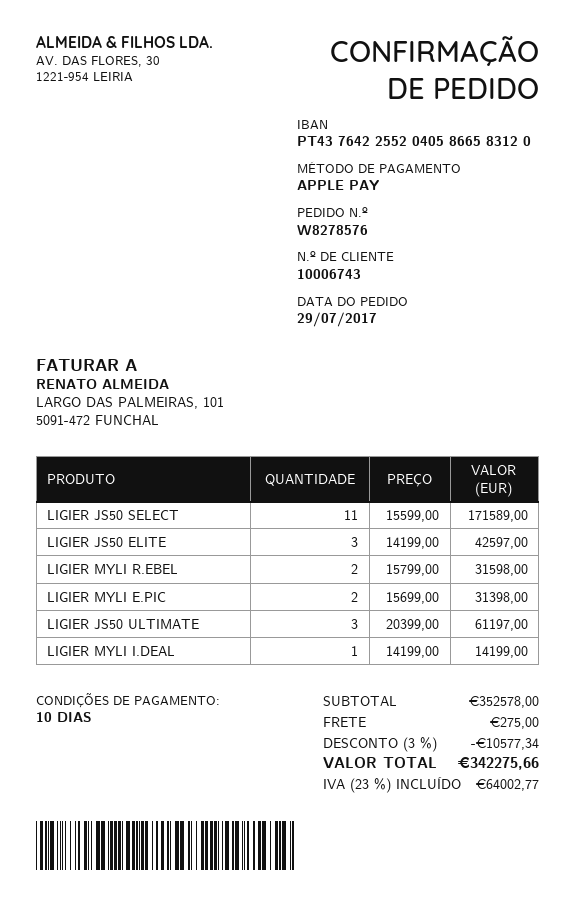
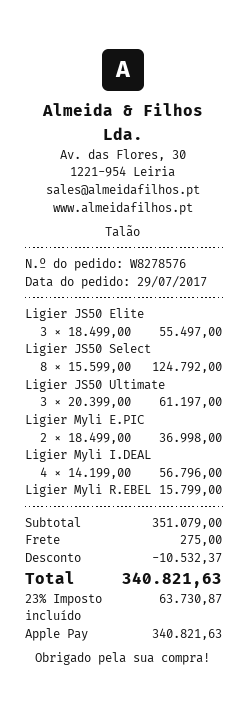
LIGIER JS50 SELECT: 11 x 15599.00 = 171589.00 -> 8 x 15599.00 = 124792.00
LIGIER JS50 ELITE: 3 x 14199.00 = 42597.00 -> 3 x 18499.00 = 55497.00
LIGIER MYLI R.EBEL: 2 x 15799.00 = 31598.00 -> 1 x 15799.00 = 15799.00
LIGIER MYLI E.PIC: 2 x 15699.00 = 31398.00 -> 2 x 18499.00 = 36998.00
LIGIER MYLI I.DEAL: 1 x 14199.00 = 14199.00 -> 4 x 14199.00 = 56796.00
subtotal: 352578.00 -> 351079.00
discount: 10577.34 -> 10532.37
tax: 23% = 64002.77 -> 23% = 63730.87
total: 342275.66 -> 340821.63

